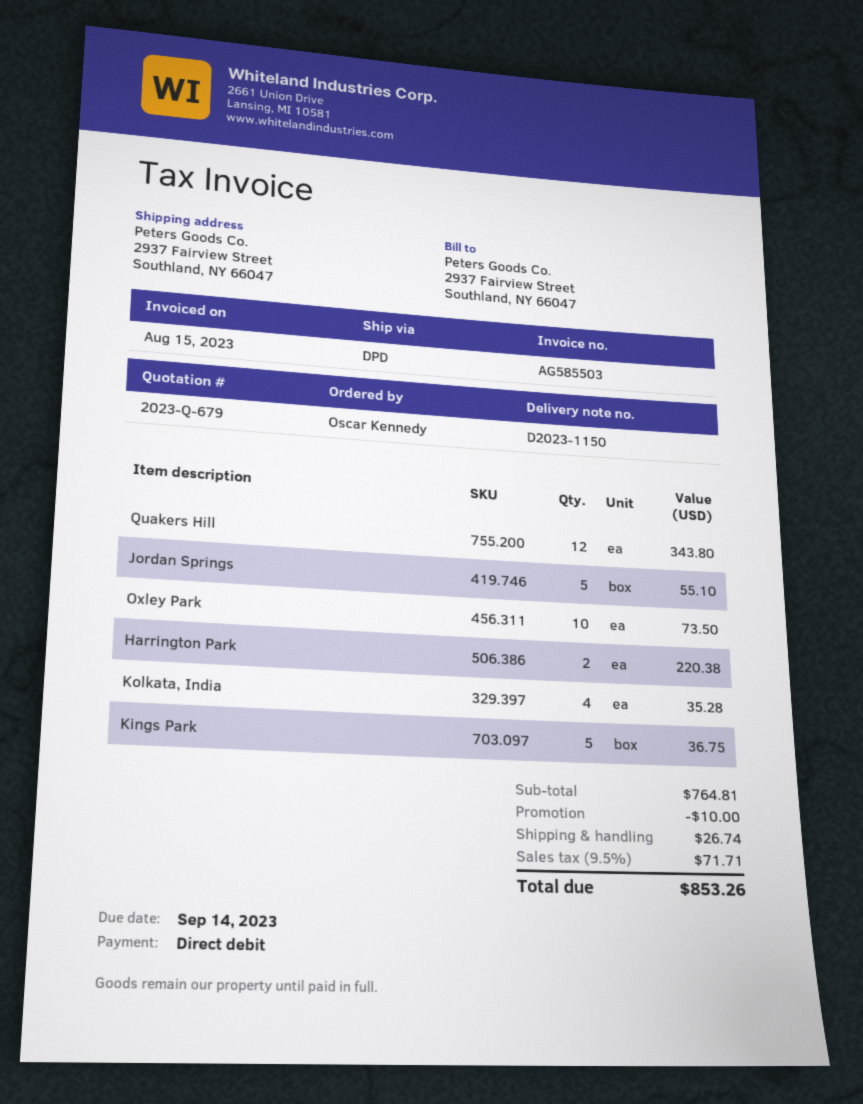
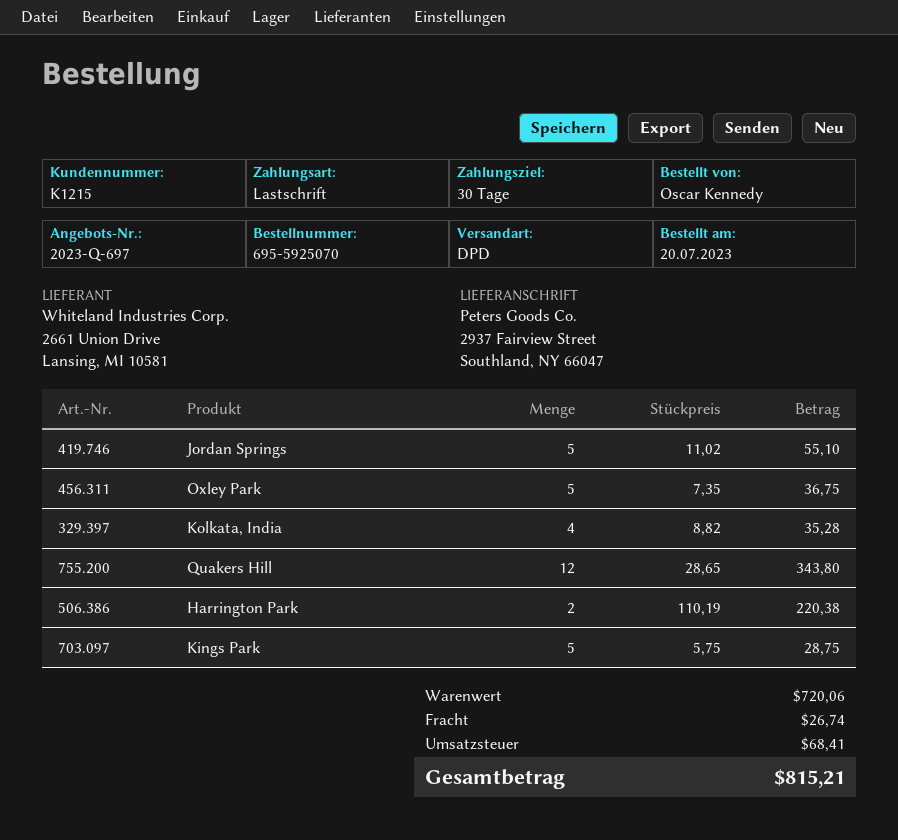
quote number: 2023-Q-679 -> 2023-Q-697
Oxley Park: 10 for 73.50 -> 5 for 36.75
Kings Park: 5 for 36.75 -> 5 for 28.75
subtotal: 764.81 -> 720.06
discount: 10.00 -> none
tax: 71.71 -> 68.41
total: 853.26 -> 815.21

